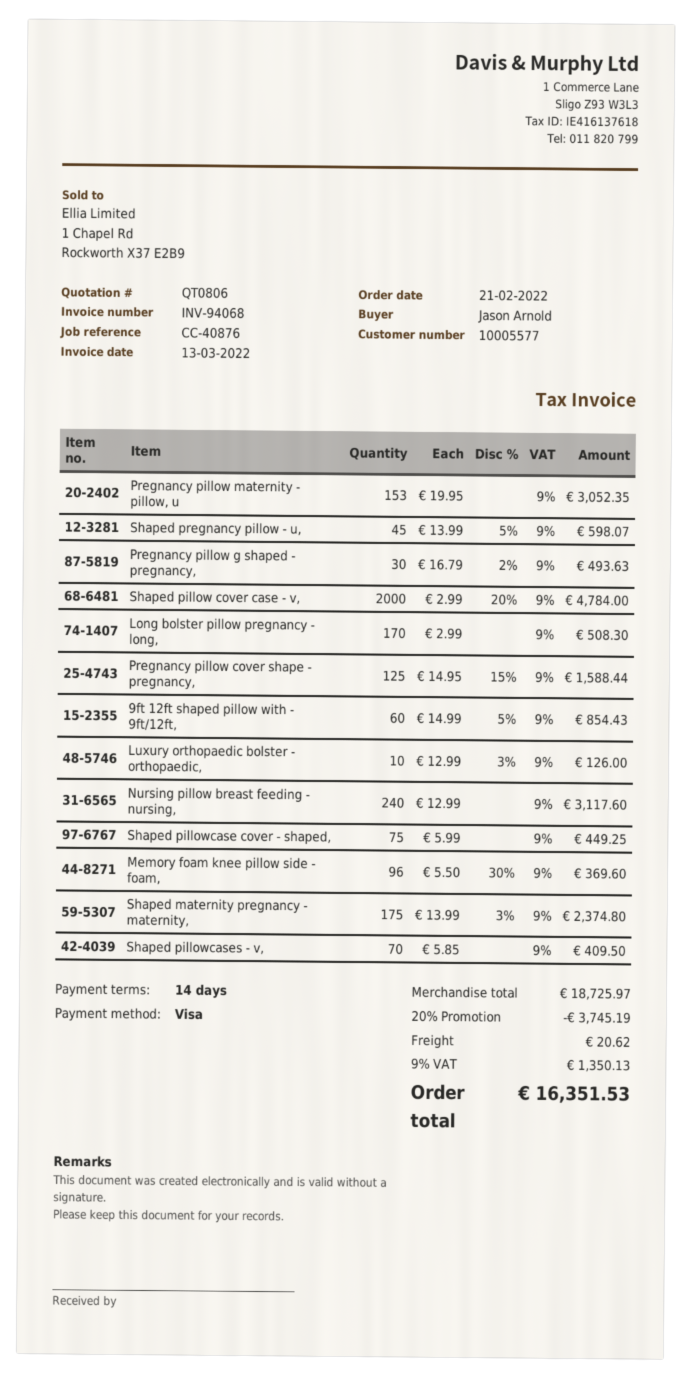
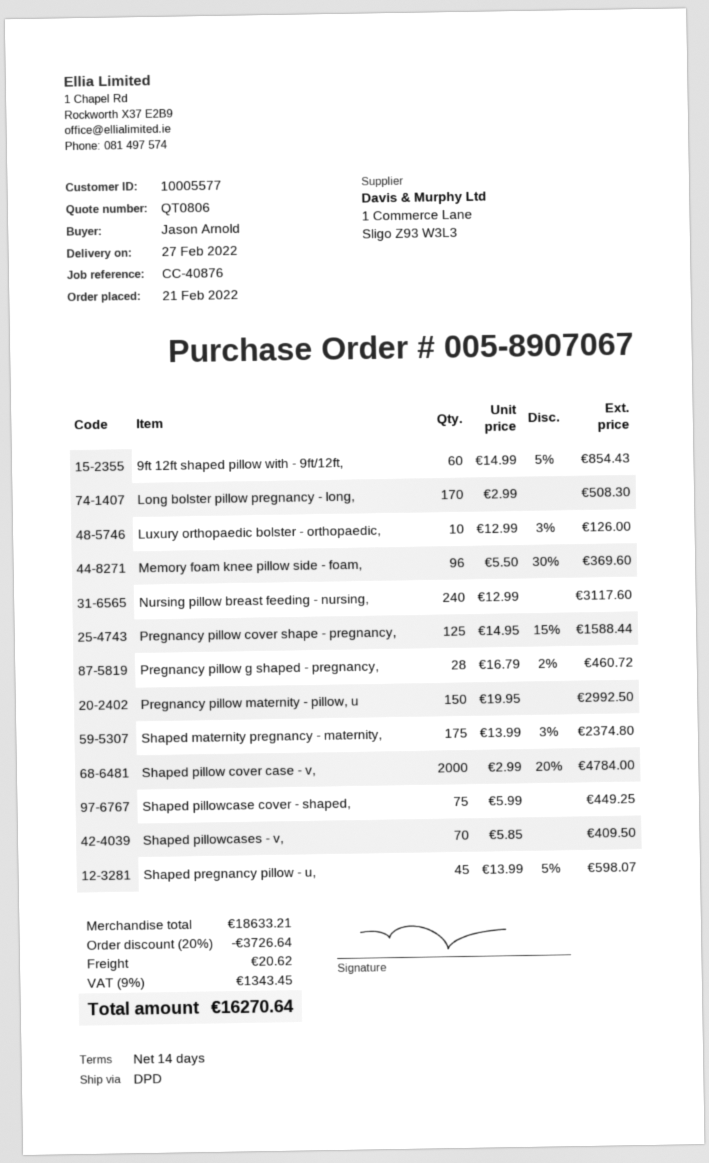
Pregnancy pillow maternity - pillow, u: 153 x 19.95 = 3052.35 -> 150 x 19.95 = 2992.50
Pregnancy pillow g shaped - pregnancy,: 30 x 16.79 - 2% = 493.63 -> 28 x 16.79 - 2% = 460.72
subtotal: 18725.97 -> 18633.21
discount: 20% = 3745.19 -> 20% = 3726.64
tax: 9% = 1350.13 -> 9% = 1343.45
total: 16351.53 -> 16270.64

